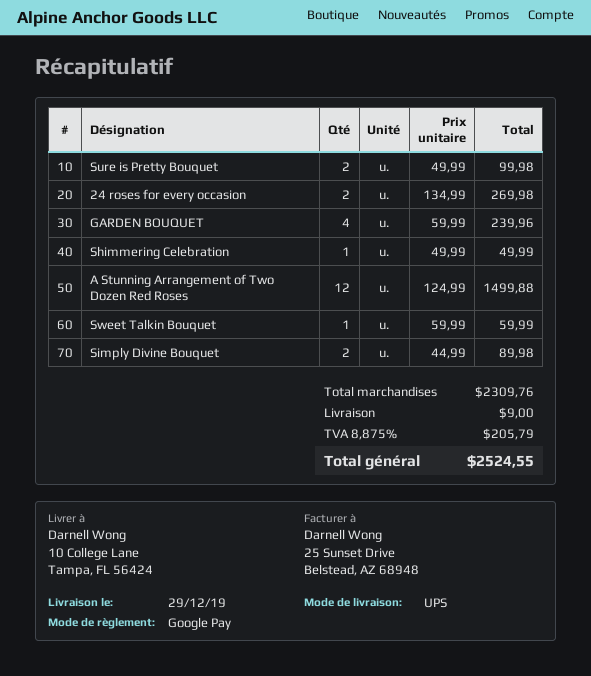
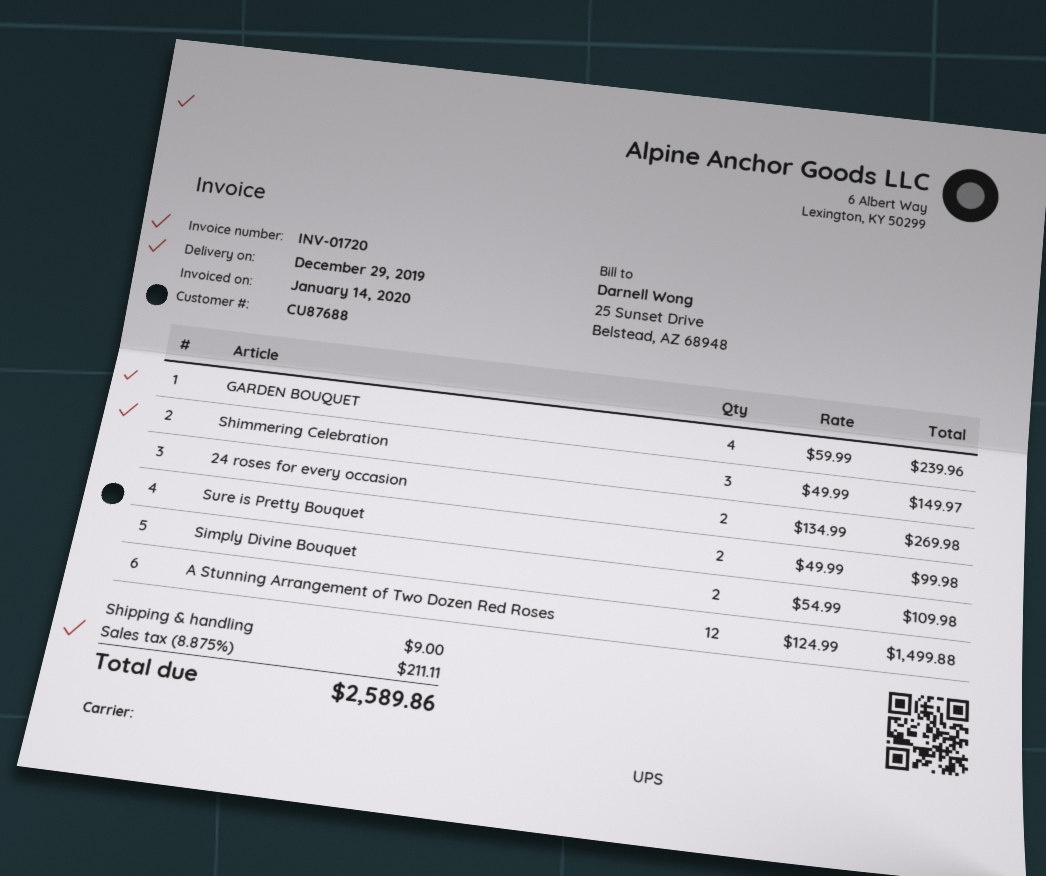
Shimmering Celebration: 1 x 49.99 = 49.99 -> 3 x 49.99 = 149.97
Sweet Talkin Bouquet: 1 x 59.99 = 59.99 -> none
Simply Divine Bouquet: 2 x 44.99 = 89.98 -> 2 x 54.99 = 109.98
tax: 8.875% = 205.79 -> 8.875% = 211.11
total: 2524.55 -> 2589.86

